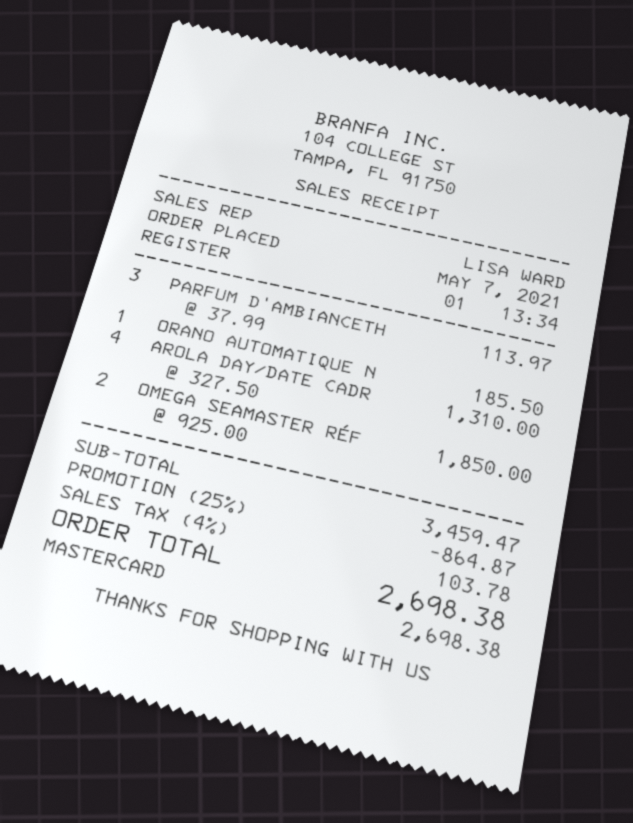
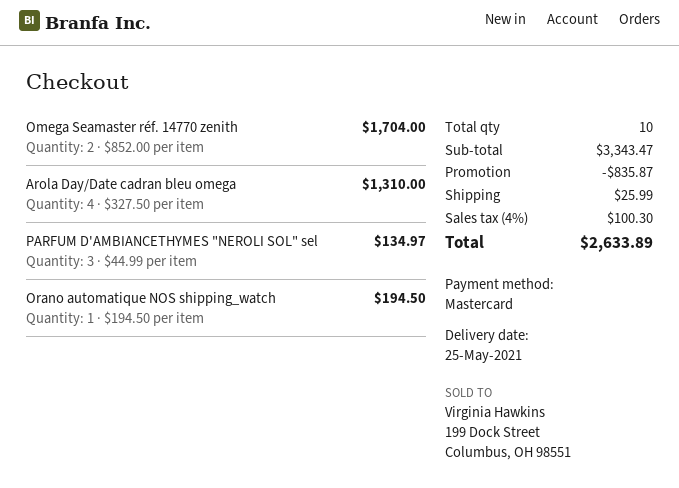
PARFUM D'AMBIANCETH: 3 x 37.99 = 113.97 -> 3 x 44.99 = 134.97
ORANO AUTOMATIQUE N: 1 x 185.50 = 185.50 -> 1 x 194.50 = 194.50
OMEGA SEAMASTER RÉF: 2 x 925.00 = 1850.00 -> 2 x 852.00 = 1704.00
subtotal: 3459.47 -> 3343.47
discount: 864.87 -> 835.87
shipping: none -> 25.99
tax: 4% = 103.78 -> 4% = 100.30
total: 2698.38 -> 2633.89

